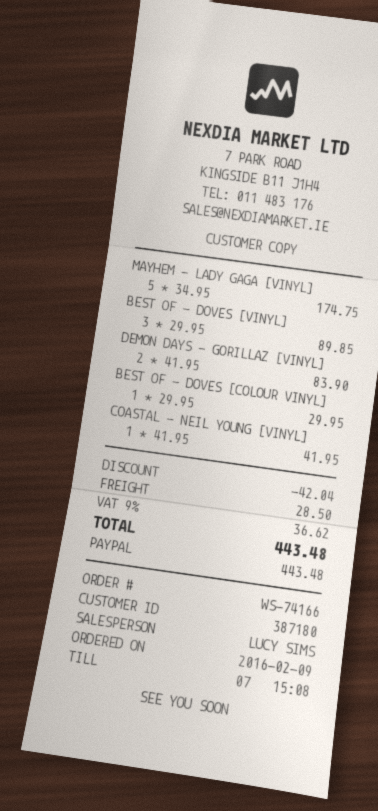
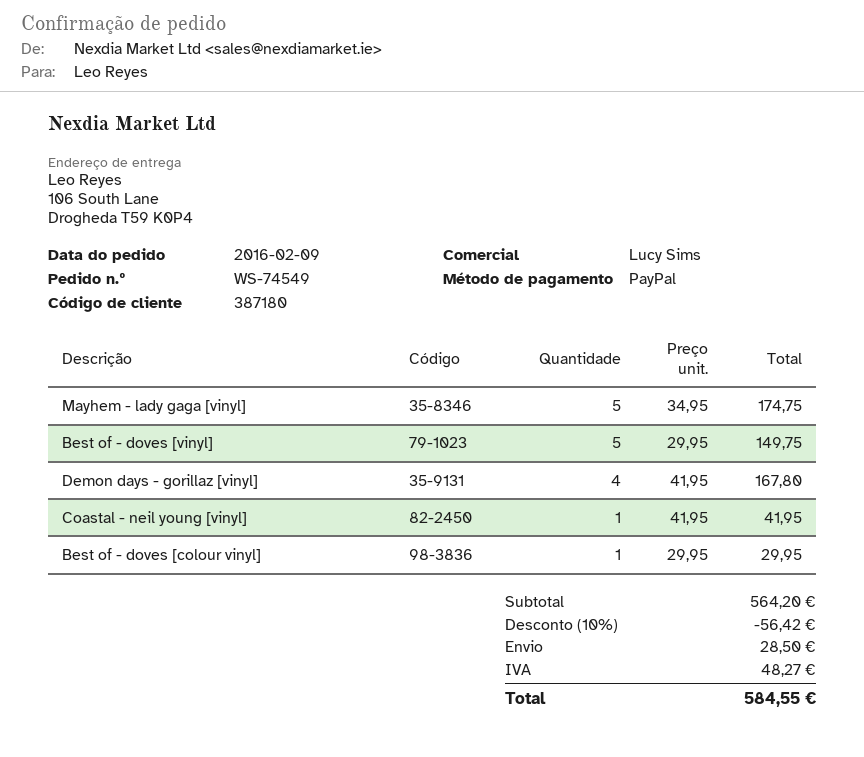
order number: WS-74166 -> WS-74549
BEST OF - DOVES [VINYL]: 3 x 29.95 = 89.85 -> 5 x 29.95 = 149.75
DEMON DAYS - GORILLAZ [VINYL]: 2 x 41.95 = 83.90 -> 4 x 41.95 = 167.80
discount: 42.04 -> 56.42
tax: 36.62 -> 48.27
total: 443.48 -> 584.55

